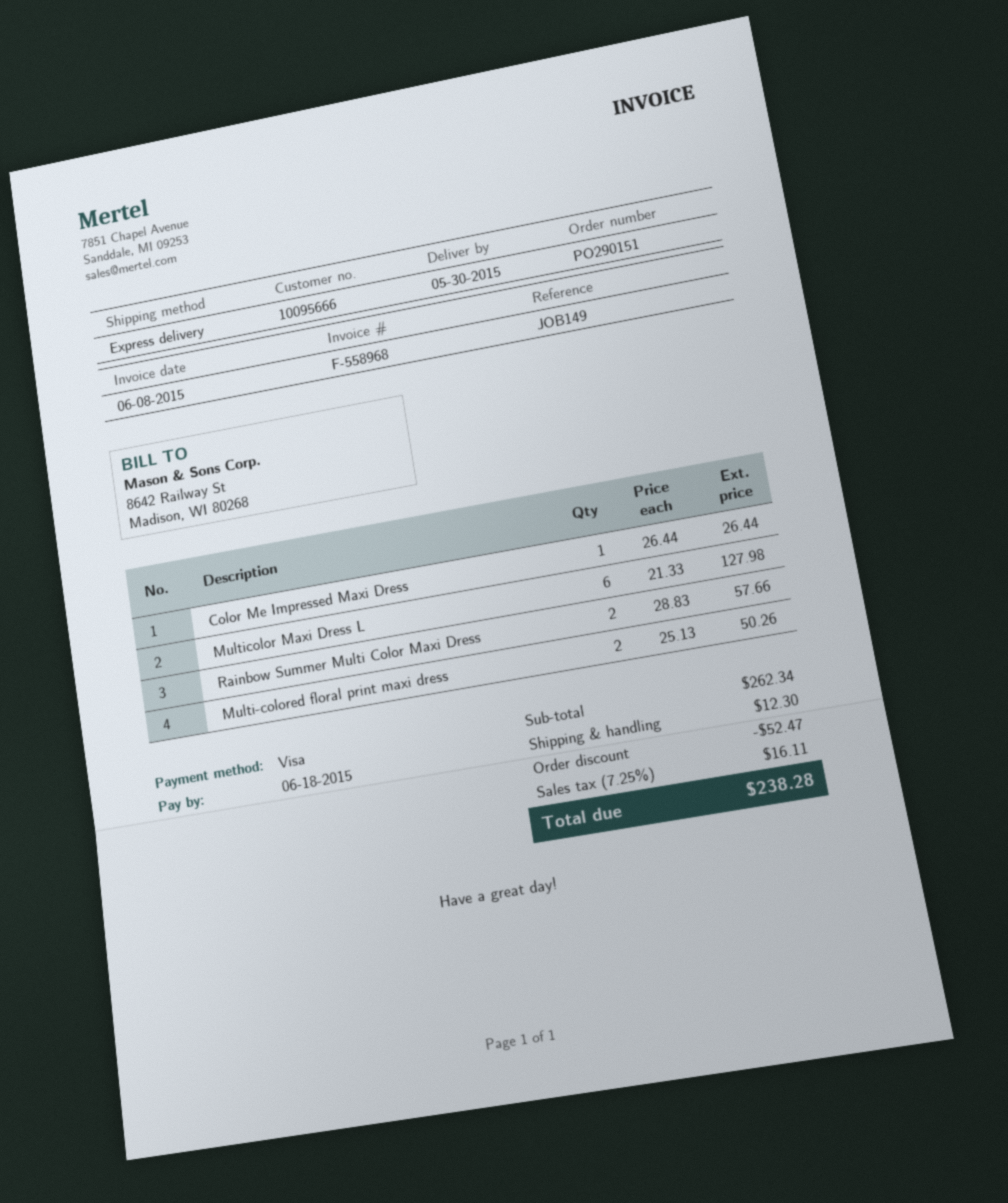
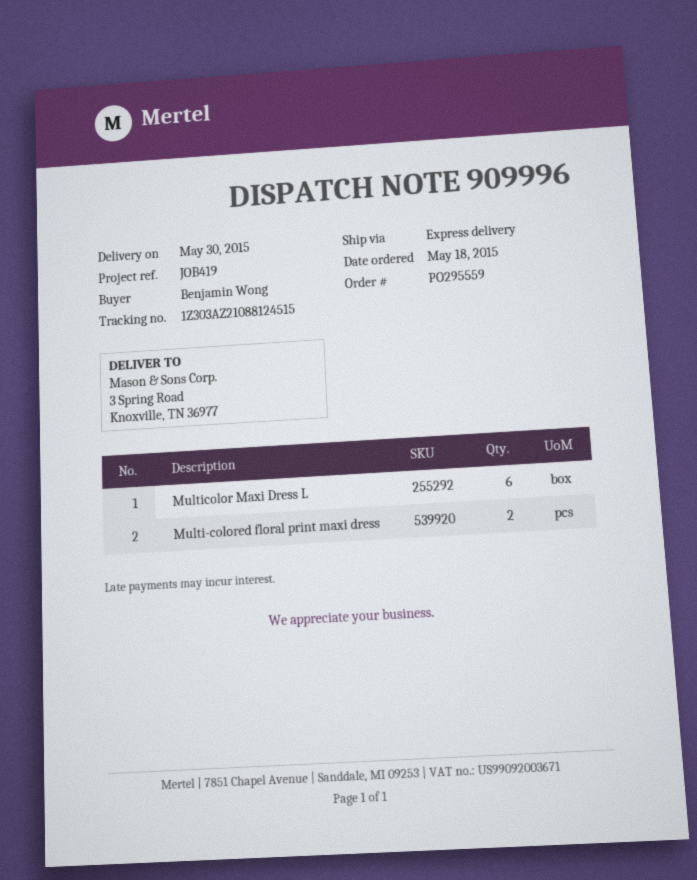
order number: PO290151 -> PO295559
reference: JOB149 -> JOB419
Color Me Impressed Maxi Dress: 1 -> none
Rainbow Summer Multi Color Maxi Dress: 2 -> none

